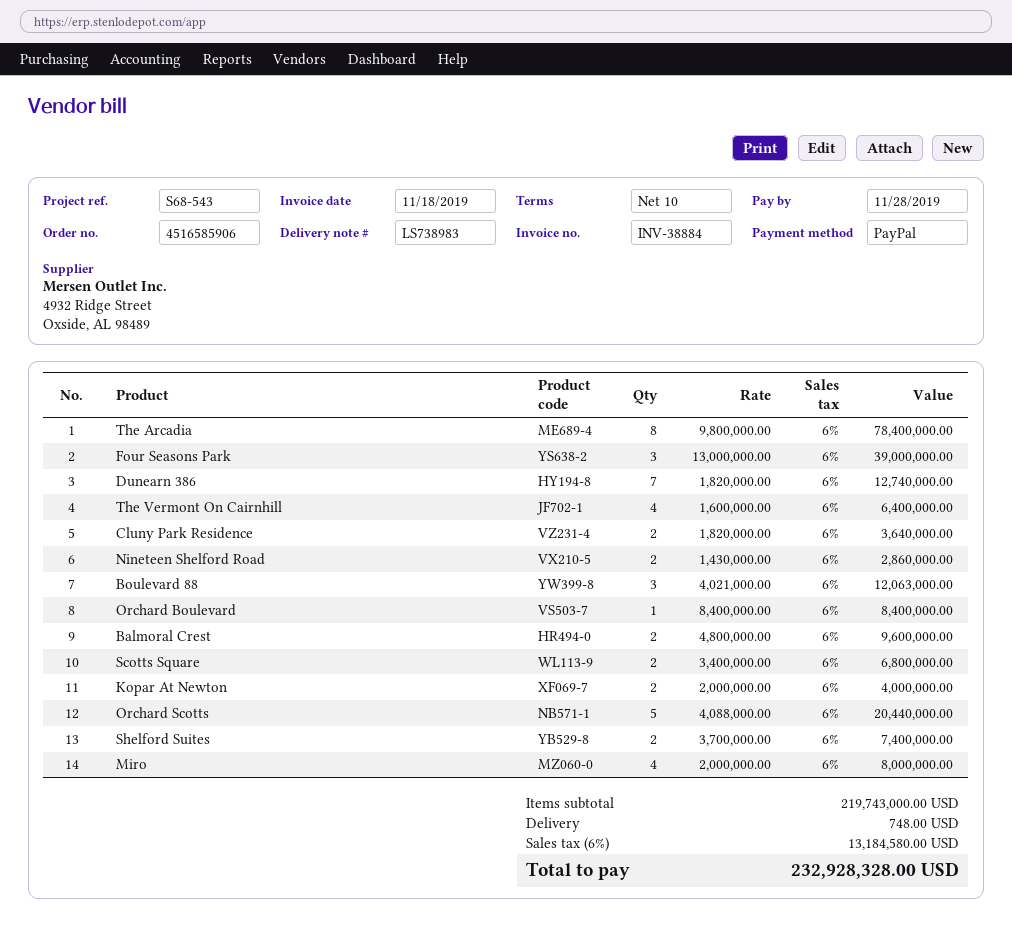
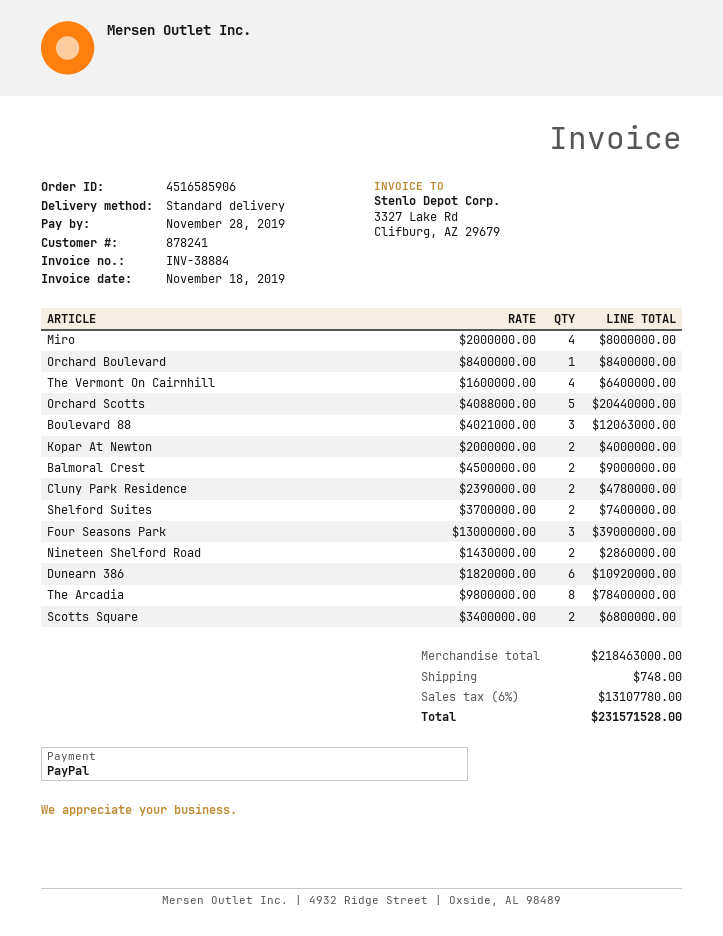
Dunearn 386: 7 x 1820000.00 = 12740000.00 -> 6 x 1820000.00 = 10920000.00
Cluny Park Residence: 2 x 1820000.00 = 3640000.00 -> 2 x 2390000.00 = 4780000.00
Balmoral Crest: 2 x 4800000.00 = 9600000.00 -> 2 x 4500000.00 = 9000000.00
subtotal: 219743000.00 -> 218463000.00
tax: 6% = 13184580.00 -> 6% = 13107780.00
total: 232928328.00 -> 231571528.00

